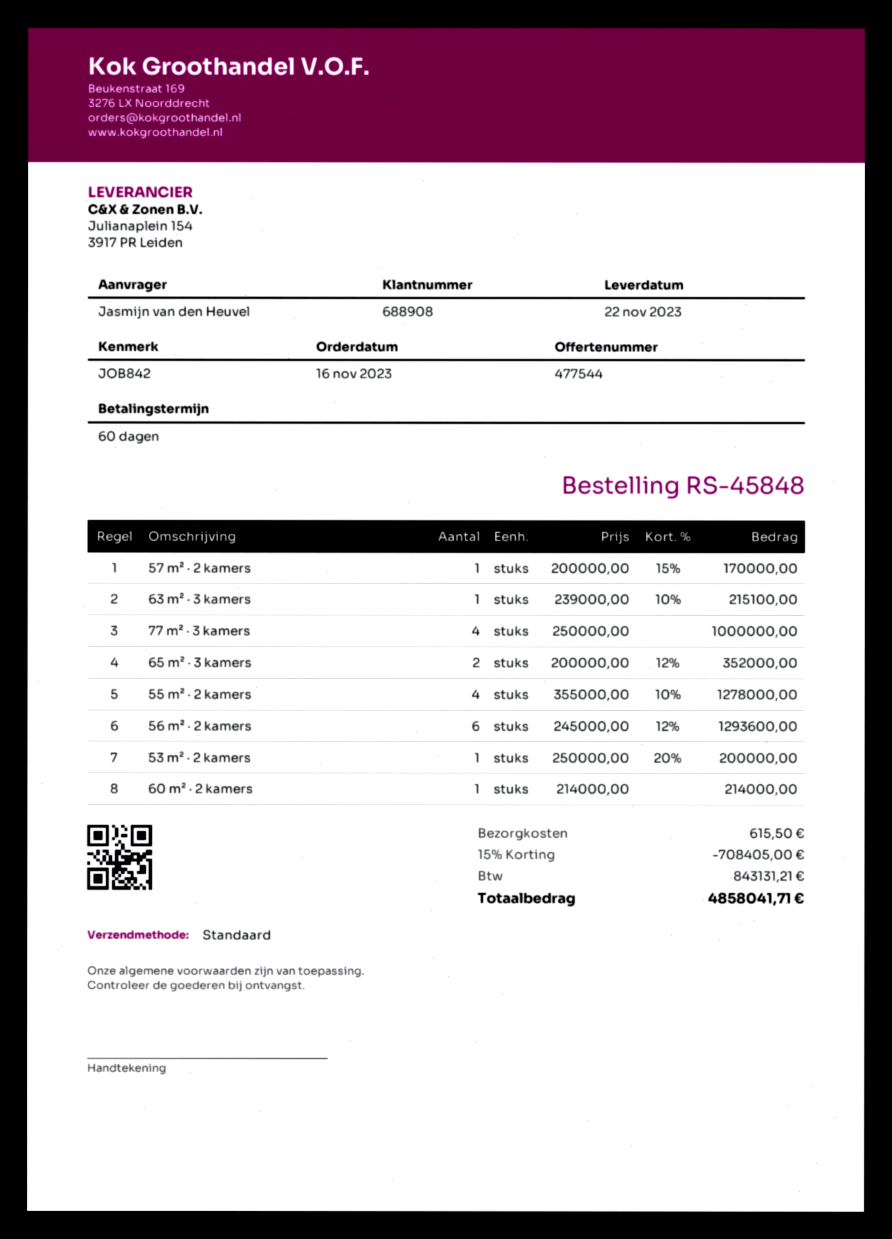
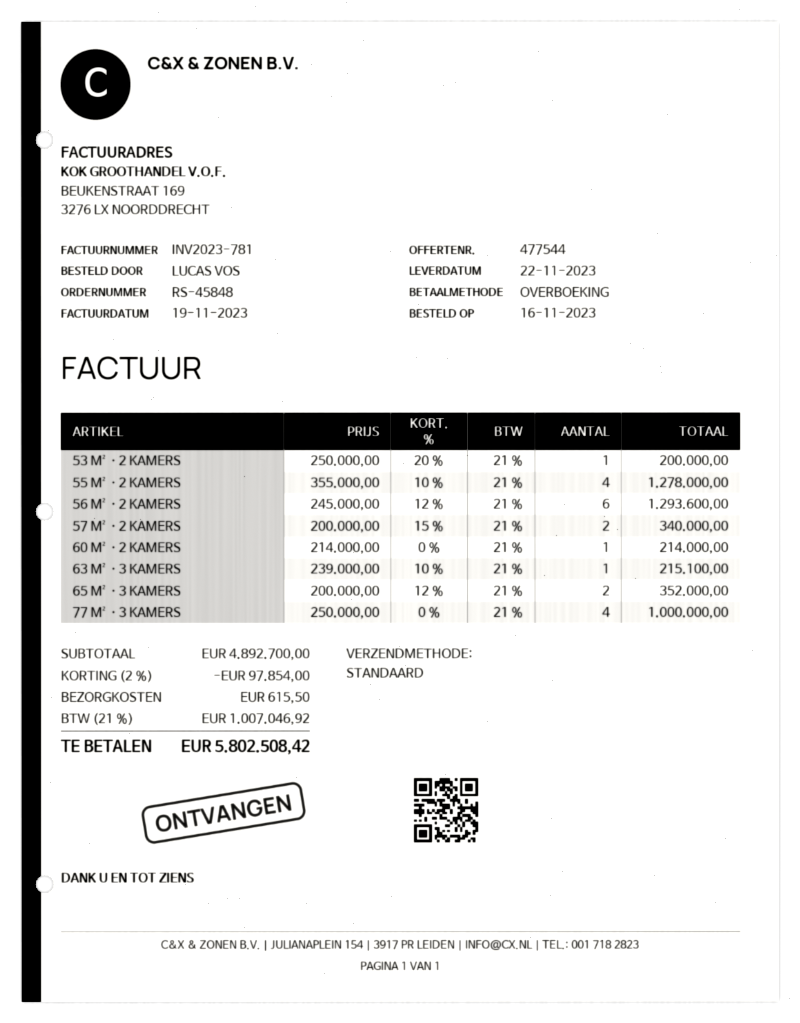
ordered by: Jasmijn van den Heuvel -> LUCAS VOS
57 m² · 2 kamers: 1 x 200000.00 - 15% = 170000.00 -> 2 x 200000.00 - 15% = 340000.00
discount: 15% = 708405.00 -> 2% = 97854.00
tax: 843131.21 -> 1007046.92
total: 4858041.71 -> 5802508.42

